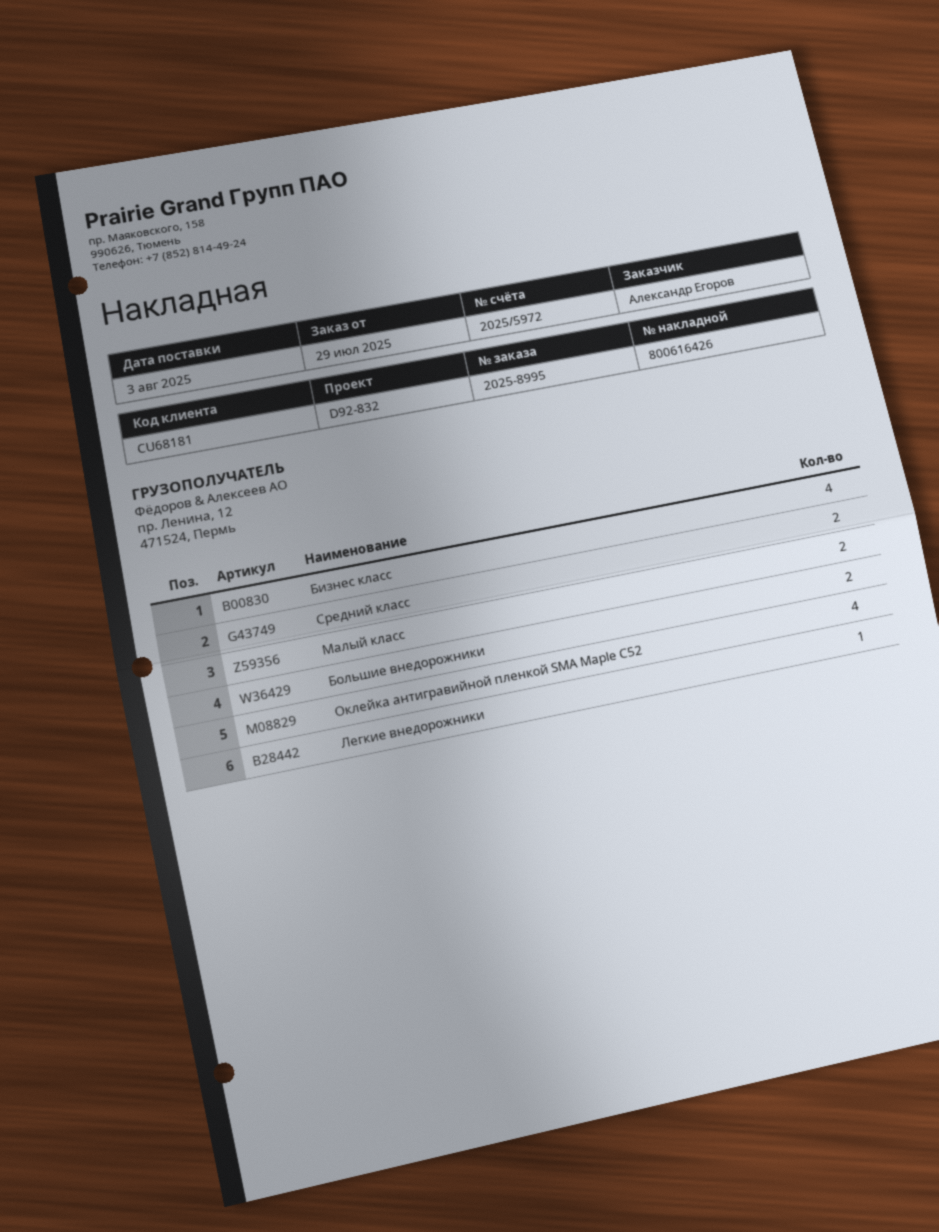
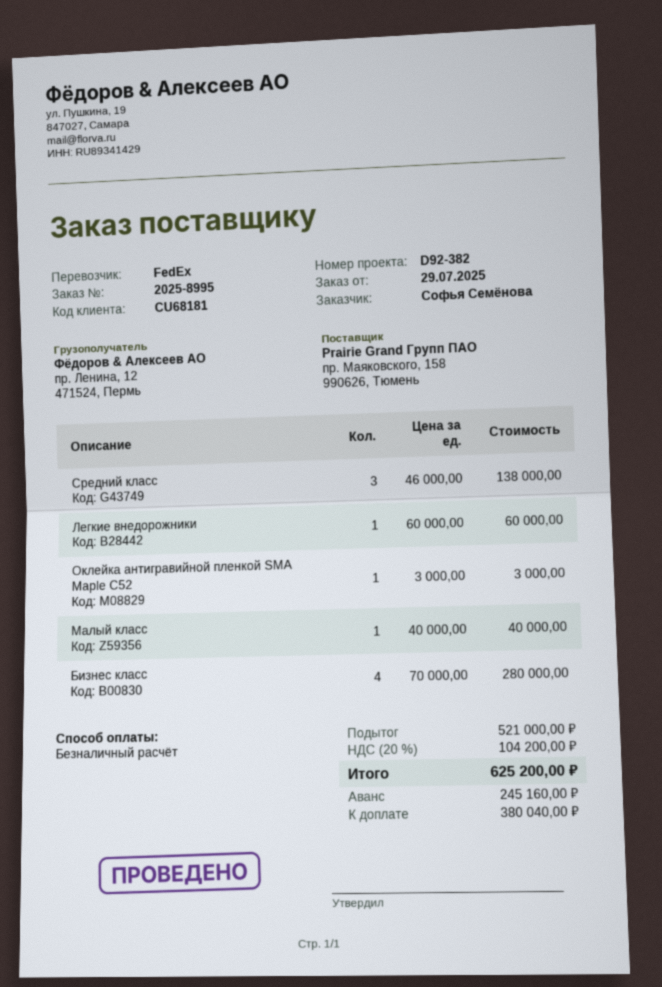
reference: D92-832 -> D92-382
ordered by: Александр Егоров -> Софья Семёнова
Средний класс: 2 -> 3
Малый класс: 2 -> 1
Большие внедорожники: 2 -> none
Оклейка антигравийной пленкой SMA Maple C52: 4 -> 1

